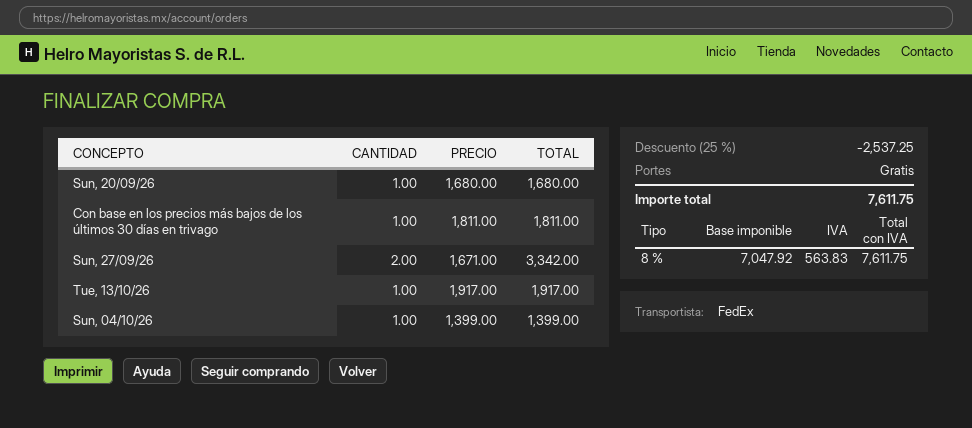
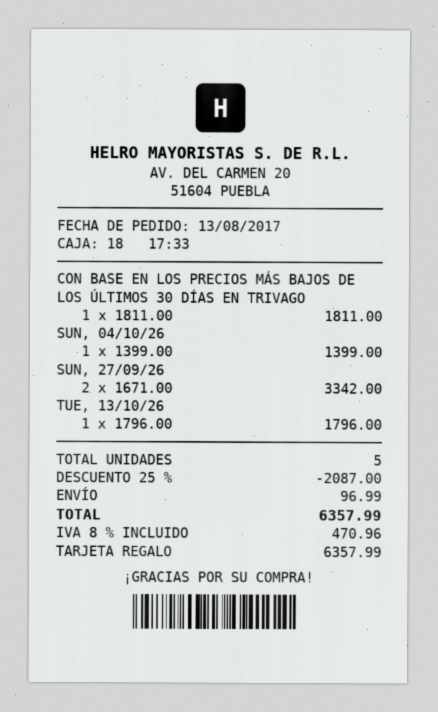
Sun, 20/09/26: 1 x 1680.00 = 1680.00 -> none
Tue, 13/10/26: 1 x 1917.00 = 1917.00 -> 1 x 1796.00 = 1796.00
discount: 25% = 2537.25 -> 25% = 2087.00
shipping: 0.00 -> 96.99
tax: 8% = 563.83 -> 8% = 470.96
total: 7611.75 -> 6357.99

